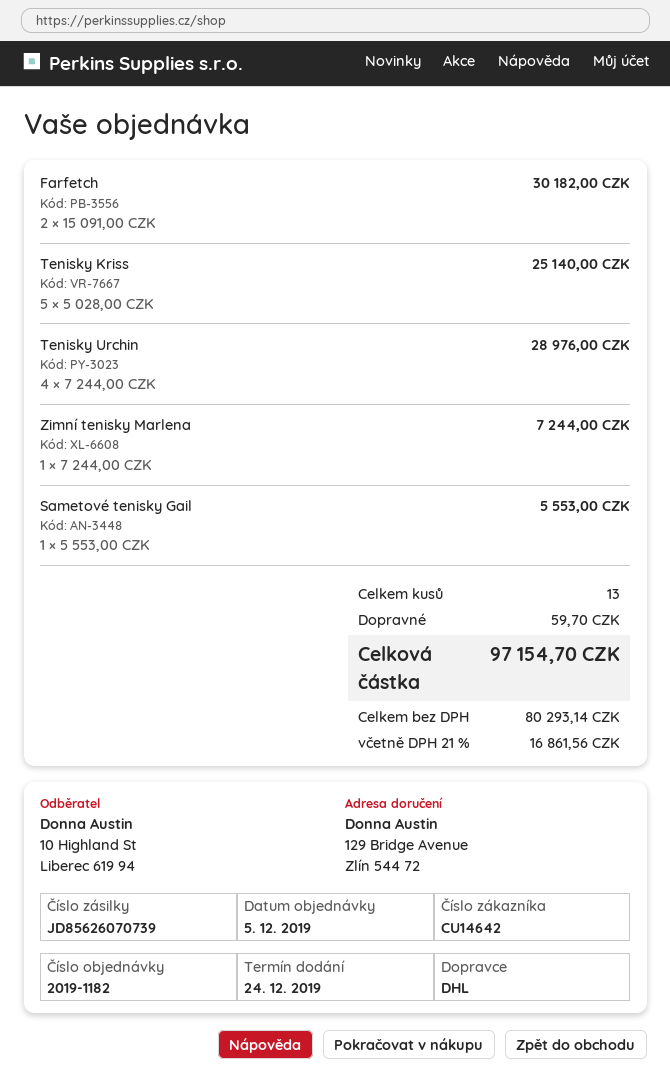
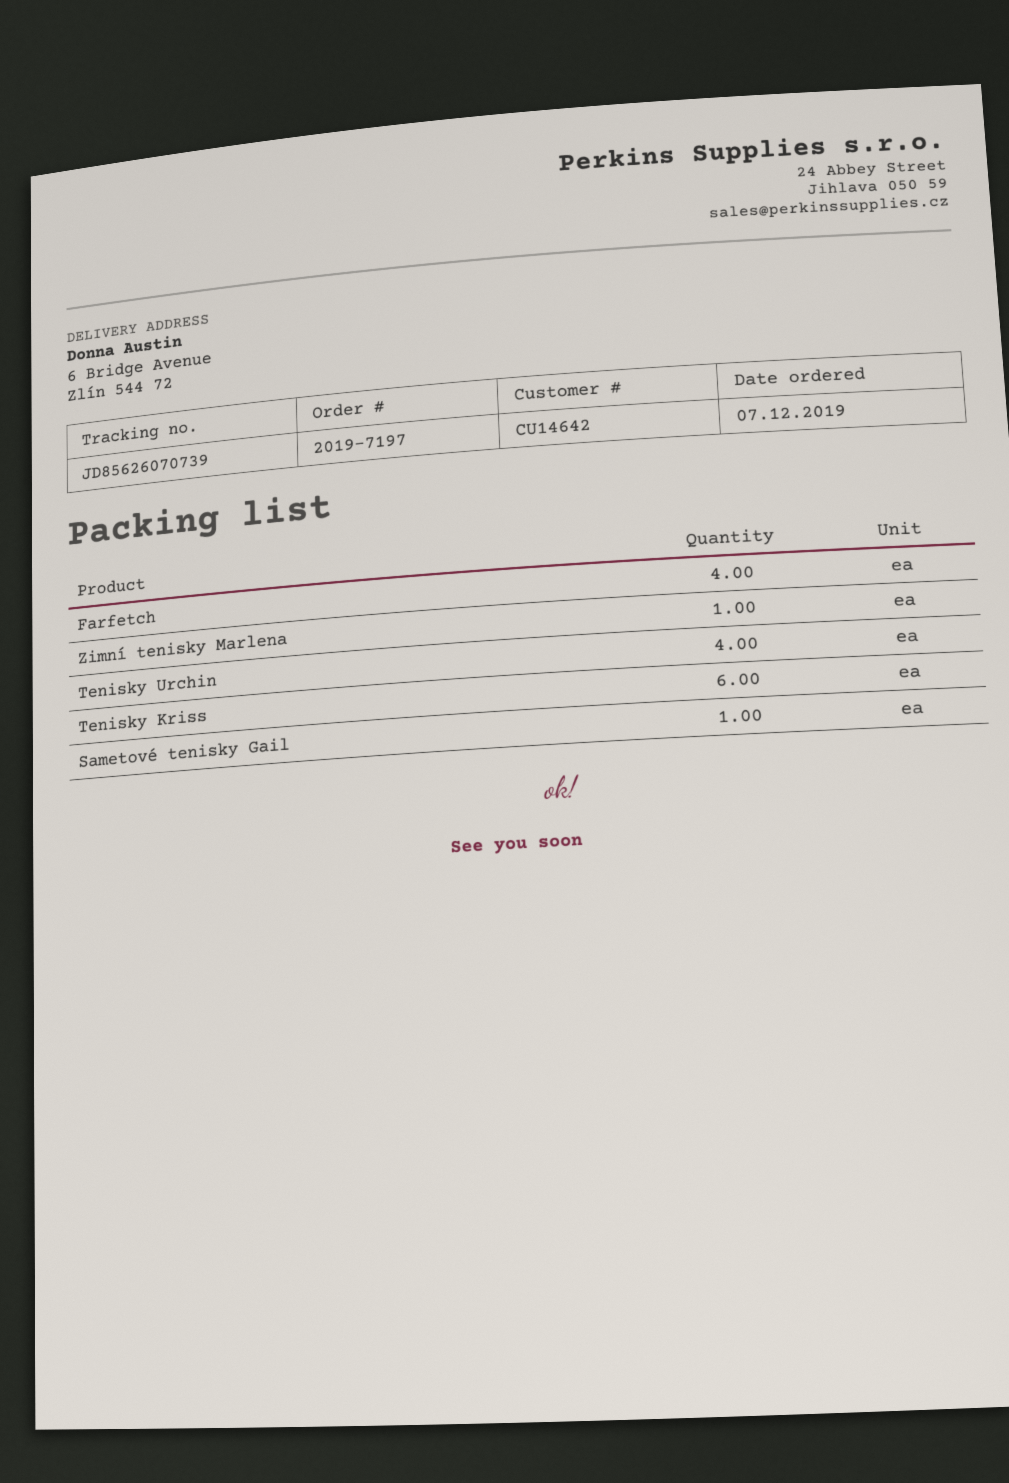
order number: 2019-1182 -> 2019-7197
order date: 2019-12-05 -> 2019-12-07
ship to: 129 Bridge Avenue, Zlín 544 72 -> 6 Bridge Avenue, Zlín 544 72
Farfetch: 2 -> 4
Tenisky Kriss: 5 -> 6

